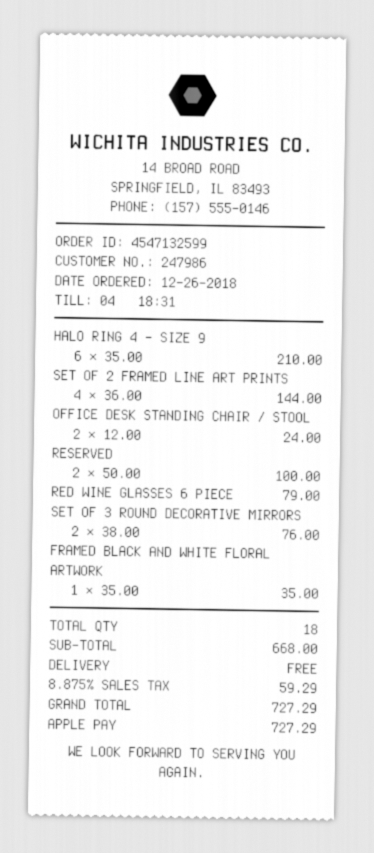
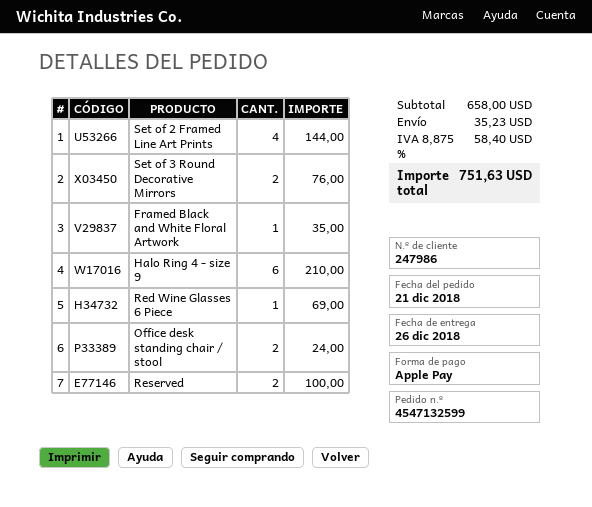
order date: 2018-12-26 -> 2018-12-21
RED WINE GLASSES 6 PIECE: 1 for 79.00 -> 1 for 69.00
subtotal: 668.00 -> 658.00
shipping: 0.00 -> 35.23
tax: 8.875% = 59.29 -> 8.875% = 58.40
total: 727.29 -> 751.63

